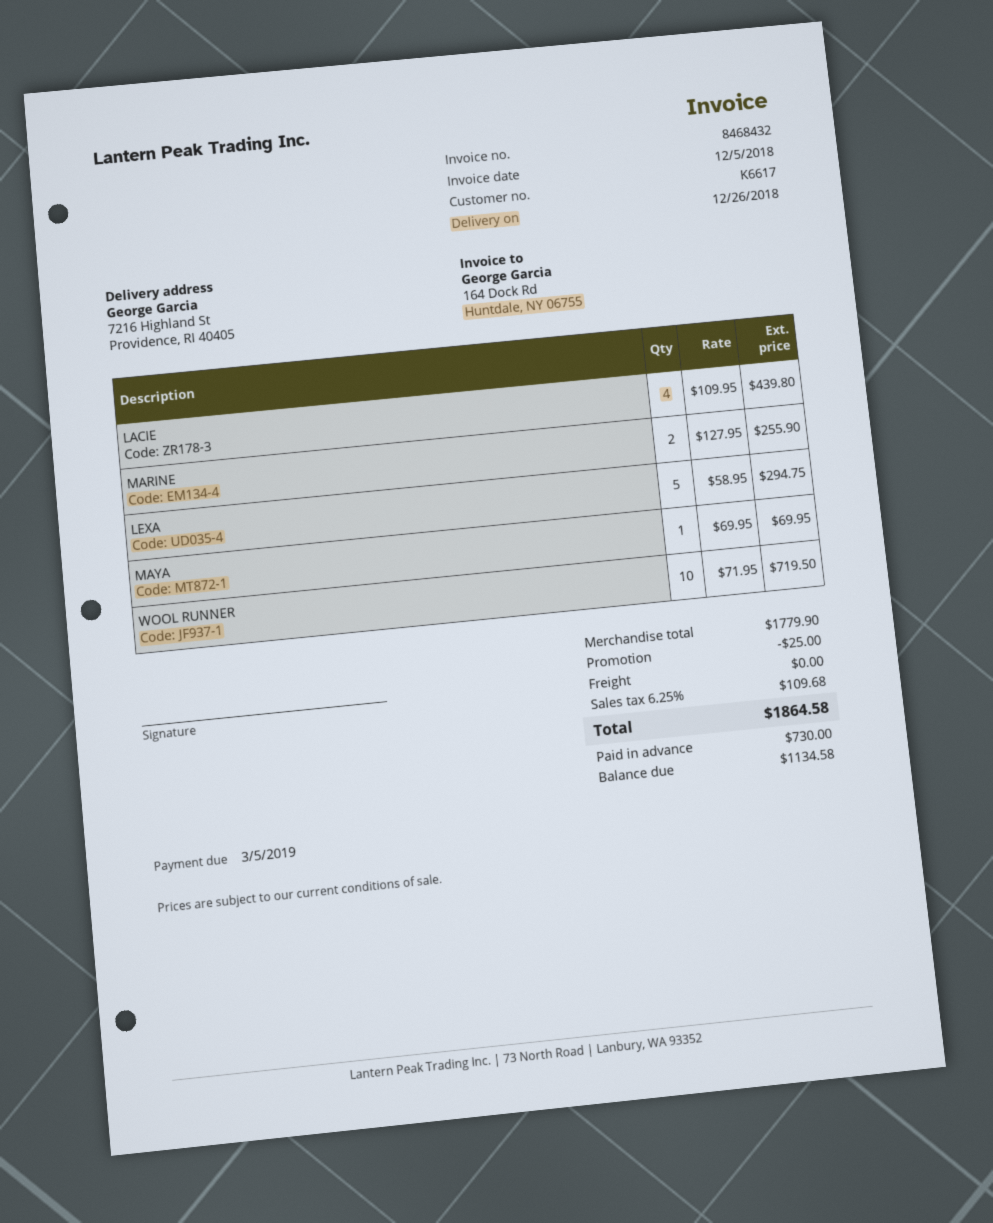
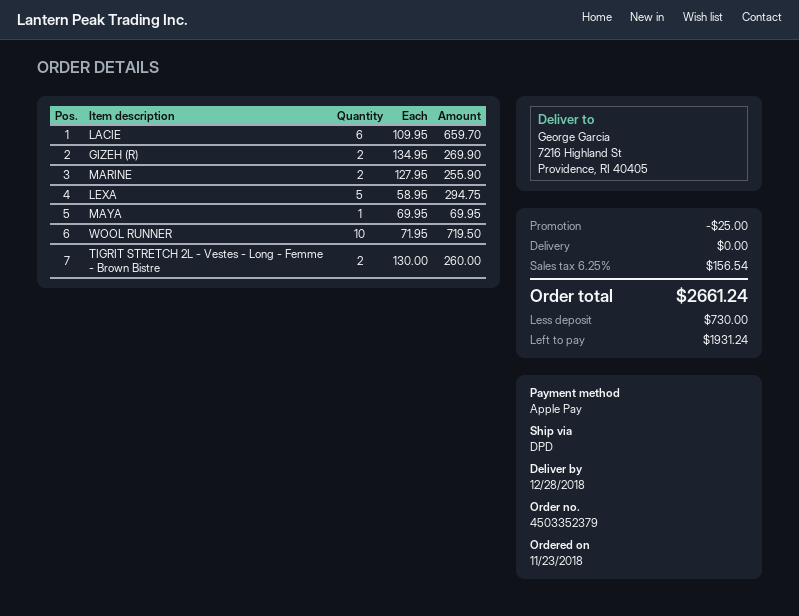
delivery date: 2018-12-26 -> 2018-12-28
LACIE: 4 x 109.95 = 439.80 -> 6 x 109.95 = 659.70
GIZEH (R): none -> 2 x 134.95 = 269.90
TIGRIT STRETCH 2L - Vestes - Long - Femme - Brown Bistre: none -> 2 x 130.00 = 260.00
tax: 6.25% = 109.68 -> 6.25% = 156.54
total: 1864.58 -> 2661.24
balance: 1134.58 -> 1931.24

